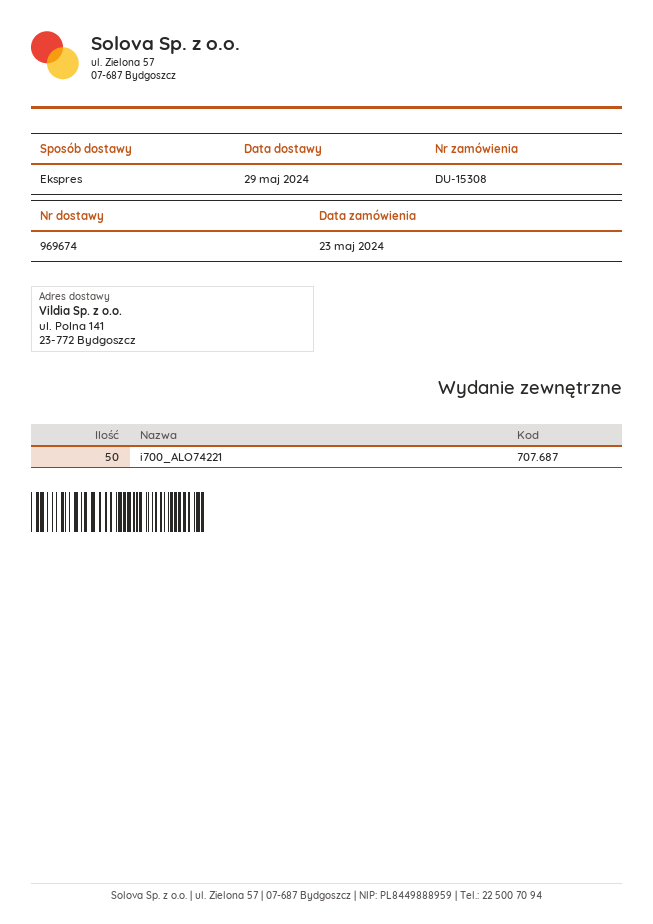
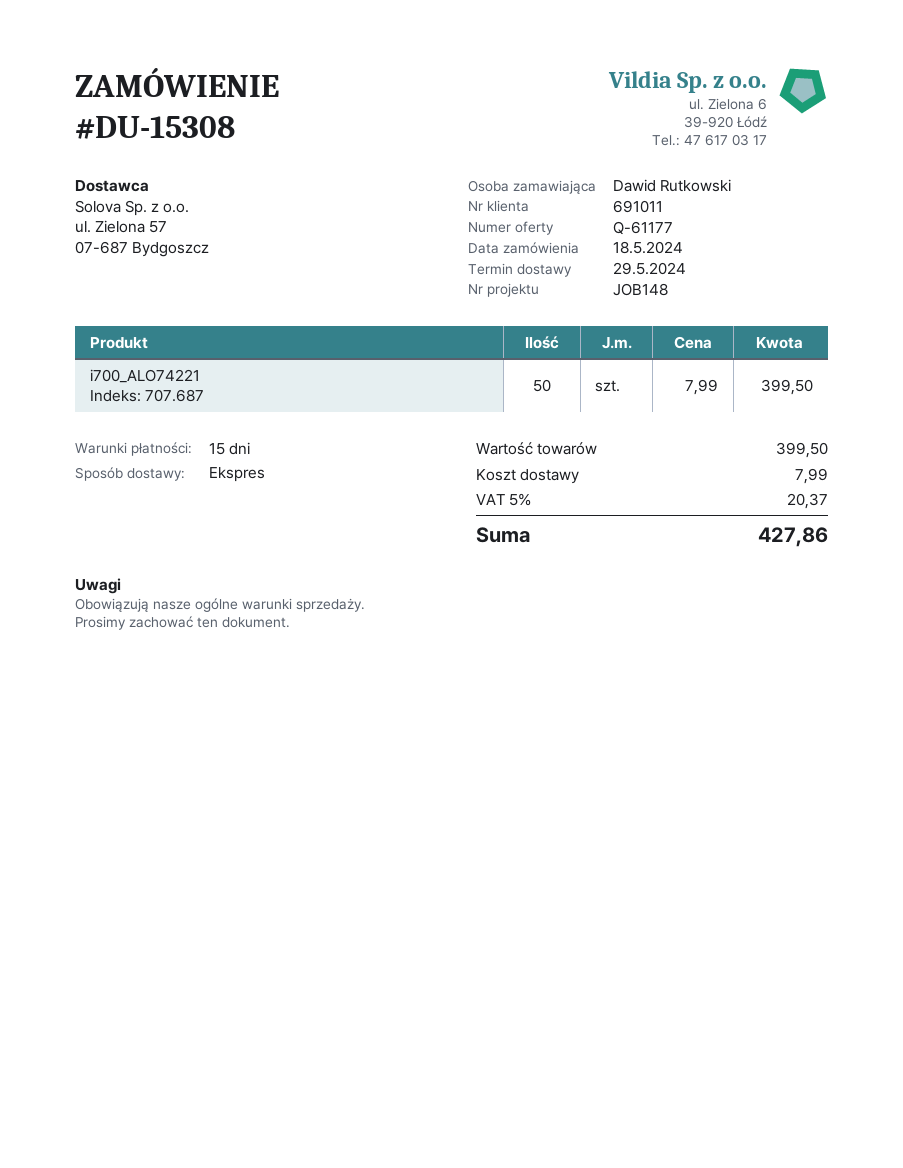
order date: 2024-05-23 -> 2024-05-18

